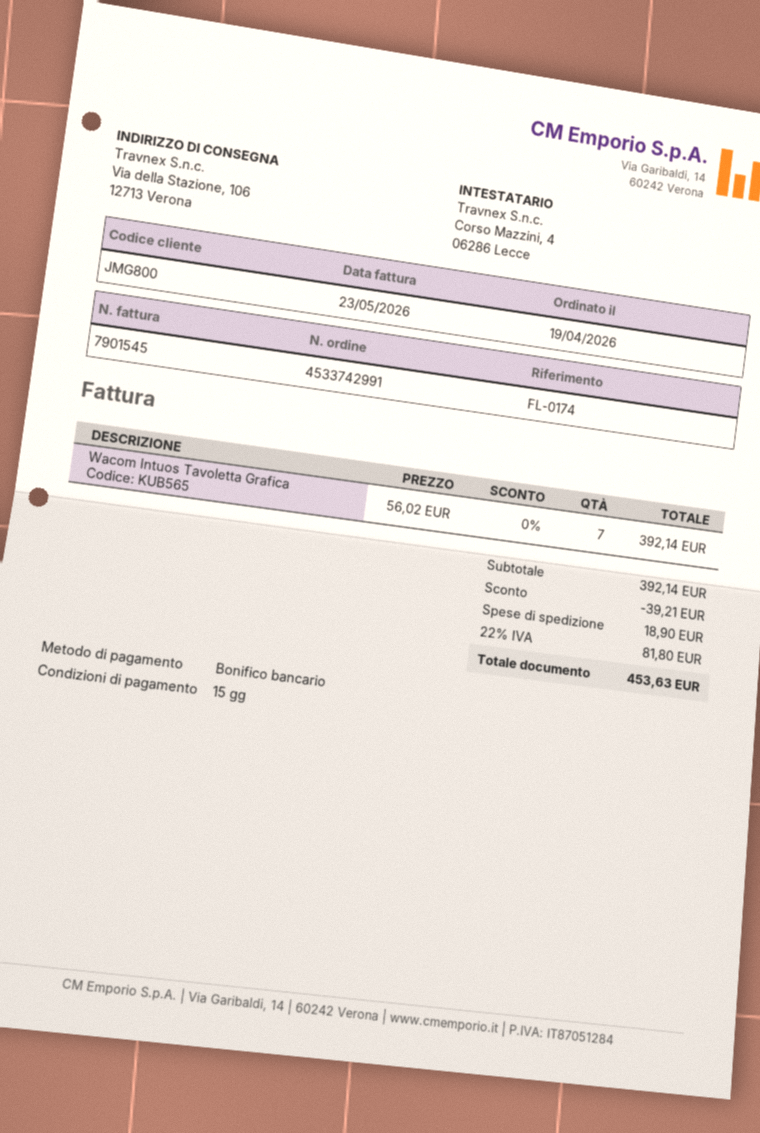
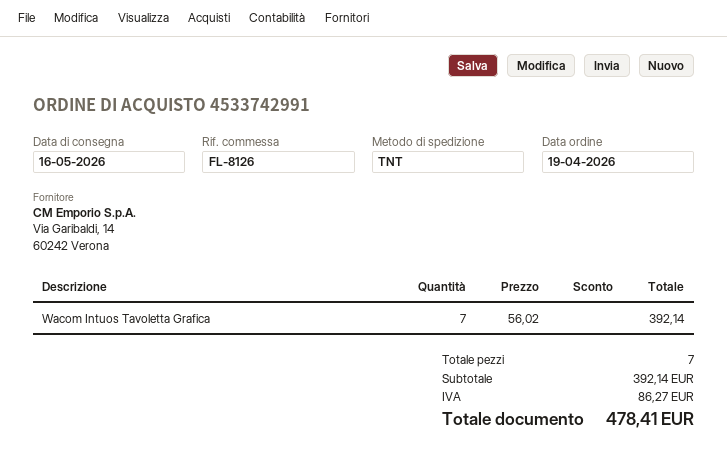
reference: FL-0174 -> FL-8126
discount: 39.21 -> none
shipping: 18.90 -> none
tax: 81.80 -> 86.27
total: 453.63 -> 478.41

